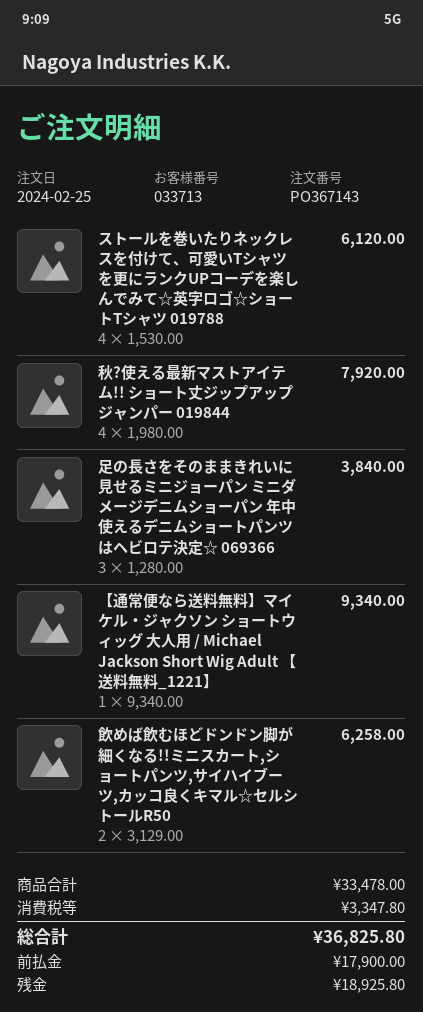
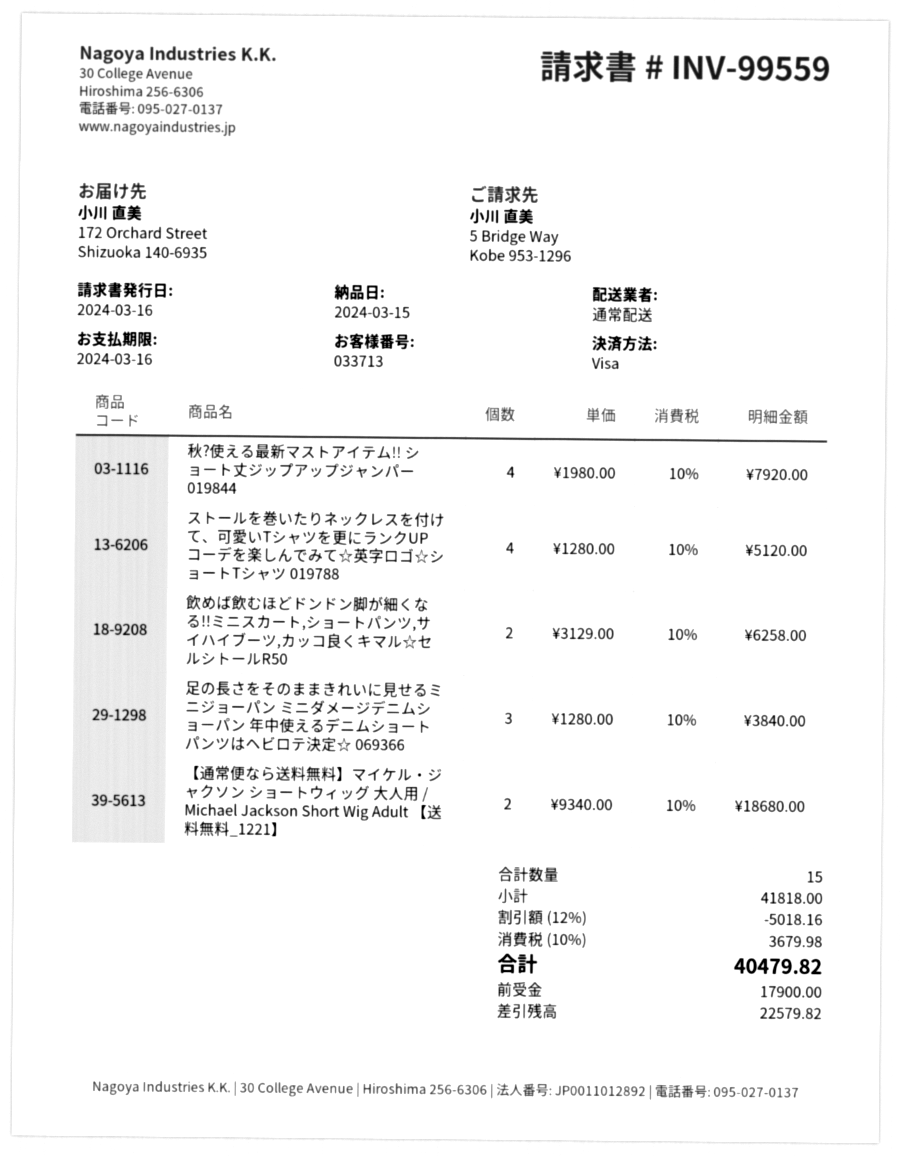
ストールを巻いたりネックレスを付けて、可愛いTシャツを更にランクUPコーデを楽しんでみて☆英字ロゴ☆ショートTシャツ 019788: 4 x 1530.00 = 6120.00 -> 4 x 1280.00 = 5120.00
【通常便なら送料無料】マイケル・ジャクソン ショートウィッグ 大人用 / Michael Jackson Short Wig Adult 【送料無料_1221】: 1 x 9340.00 = 9340.00 -> 2 x 9340.00 = 18680.00
subtotal: 33478.00 -> 41818.00
discount: none -> 12% = 5018.16
tax: 3347.80 -> 3679.98
total: 36825.80 -> 40479.82
balance: 18925.80 -> 22579.82

